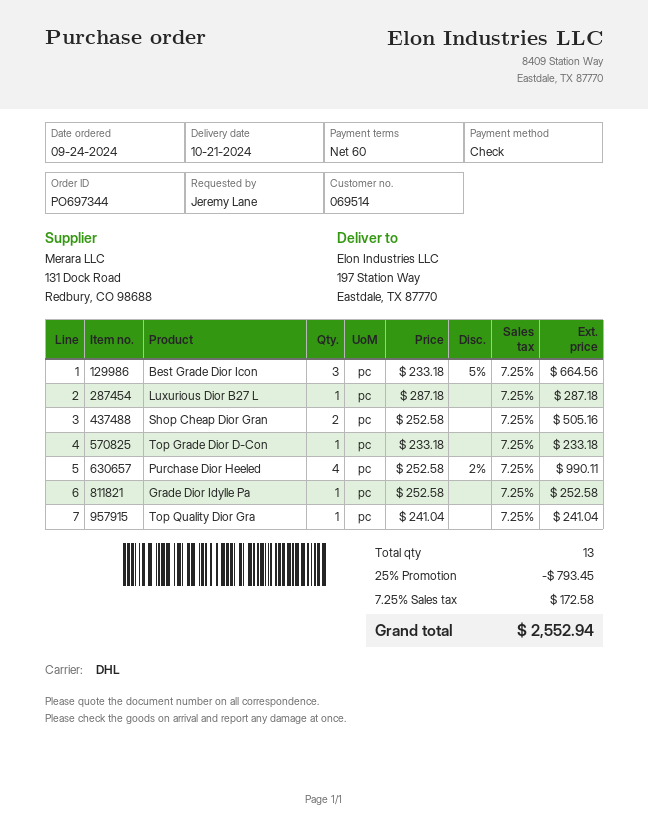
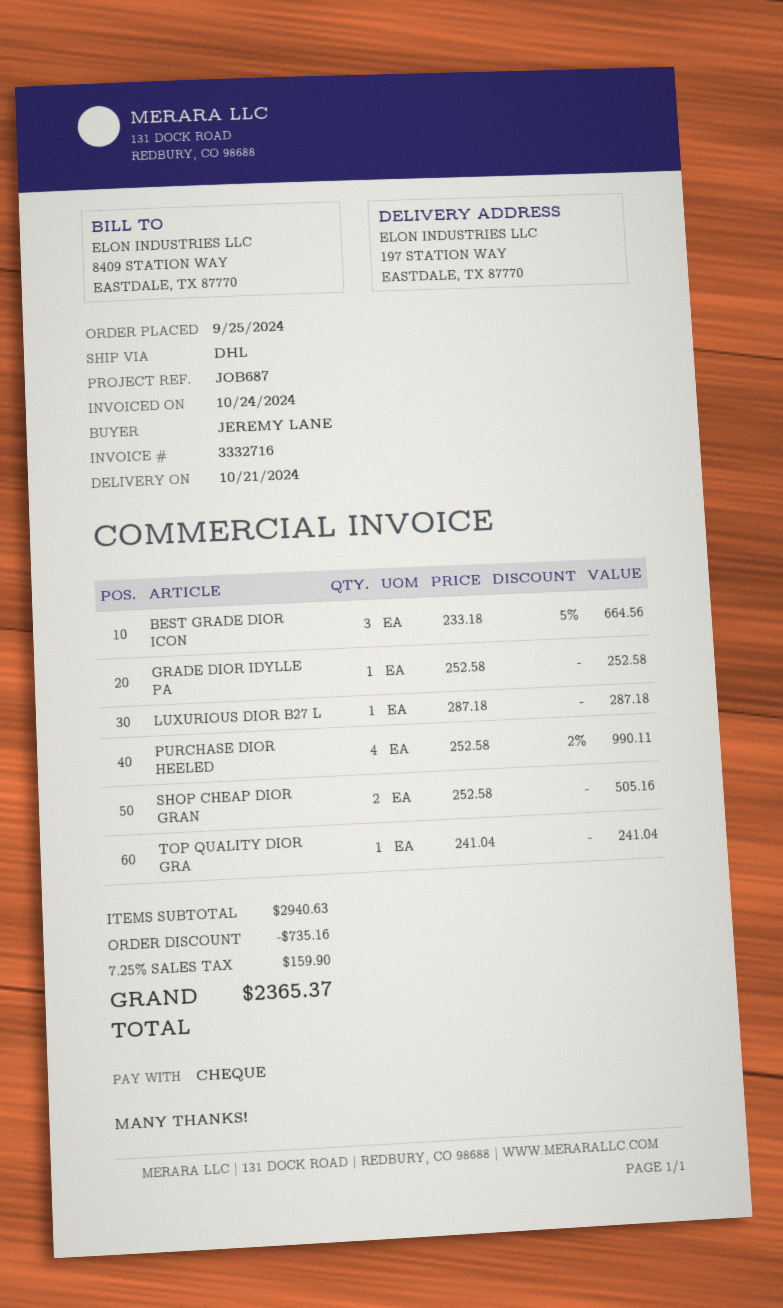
order date: 2024-09-24 -> 2024-09-25
Top Grade Dior D-Con: 1 x 233.18 = 233.18 -> none
discount: 793.45 -> 735.16
tax: 7.25% = 172.58 -> 7.25% = 159.90
total: 2552.94 -> 2365.37

